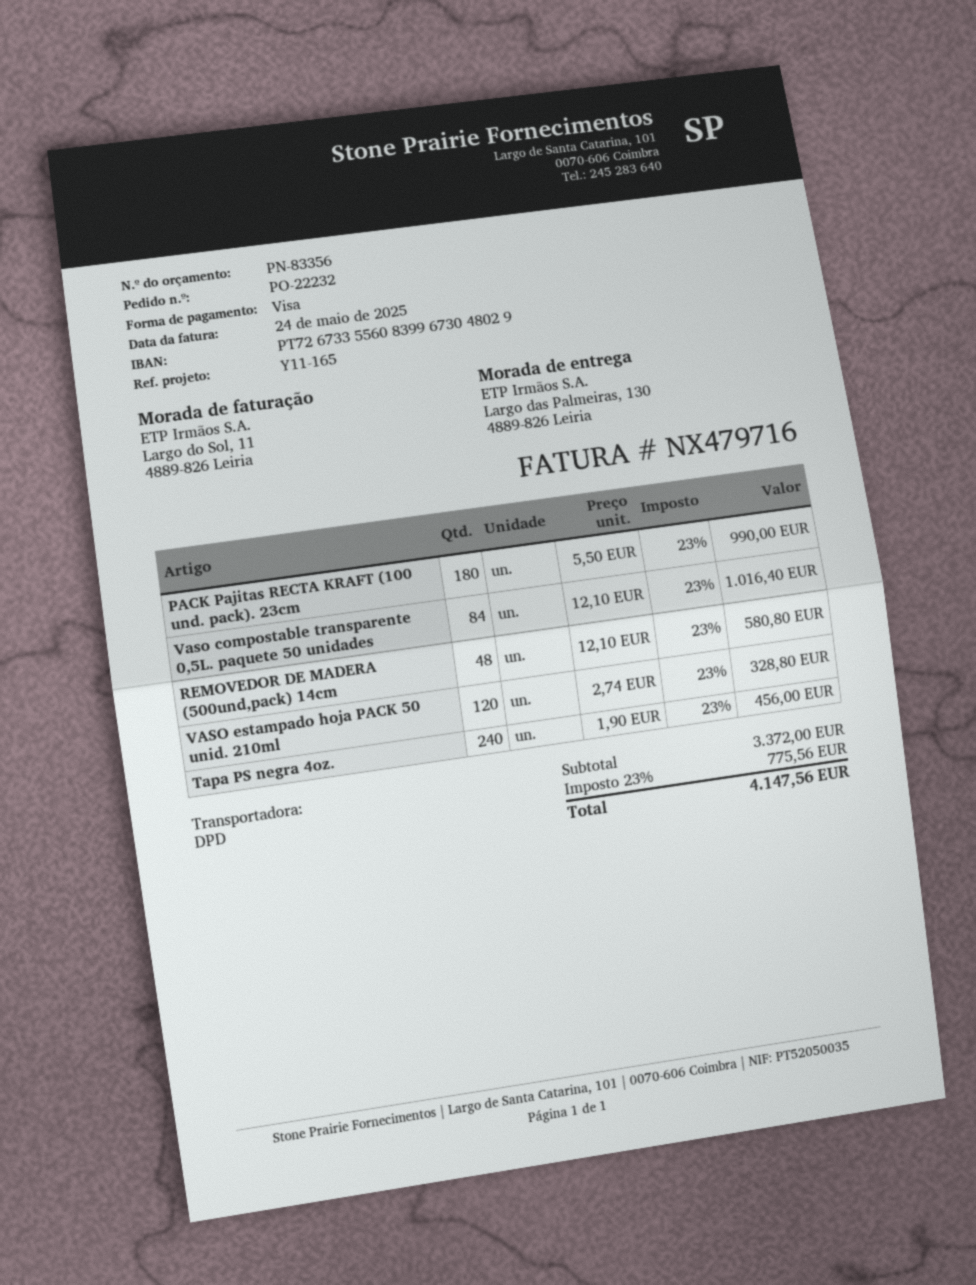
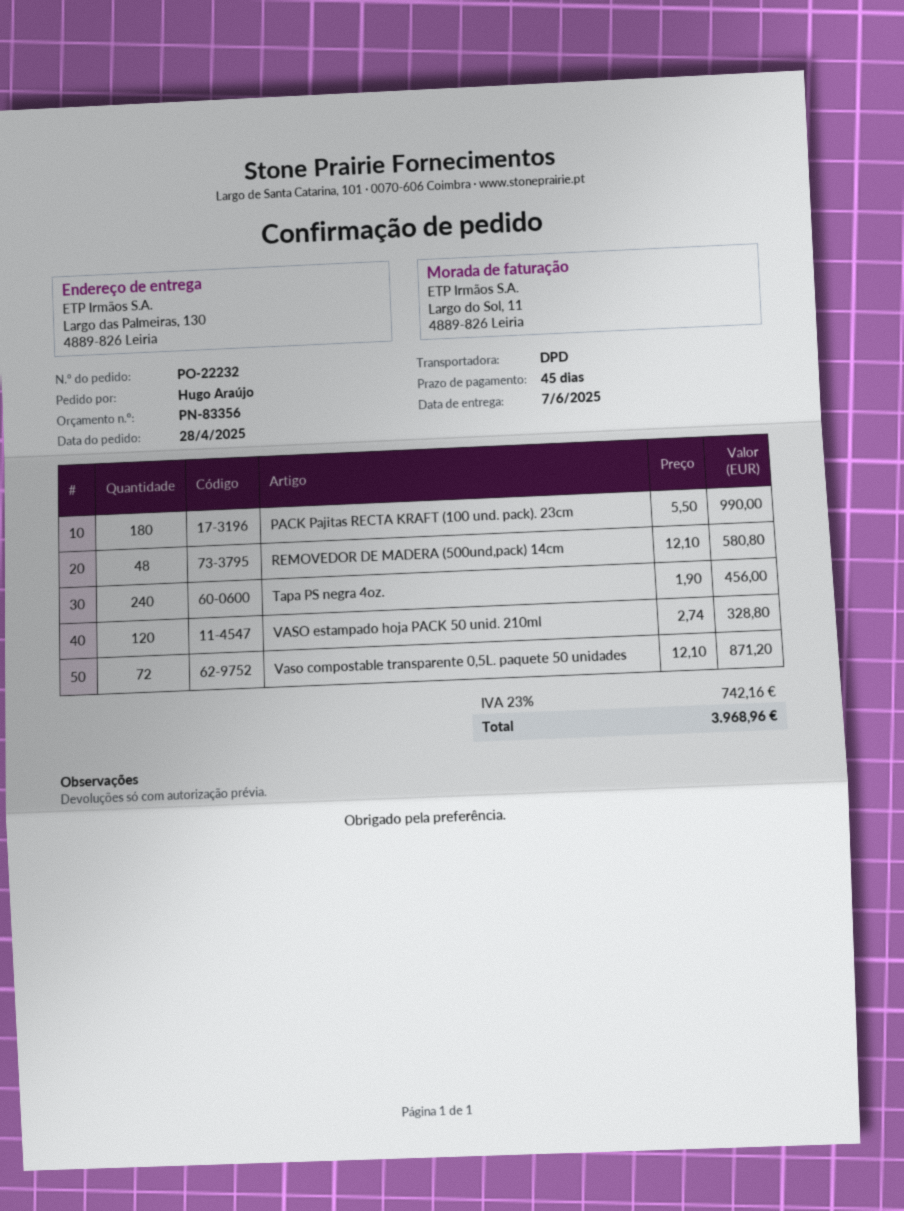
Vaso compostable transparente 0,5L. paquete 50 unidades: 84 x 12.10 = 1016.40 -> 72 x 12.10 = 871.20
tax: 23% = 775.56 -> 23% = 742.16
total: 4147.56 -> 3968.96

